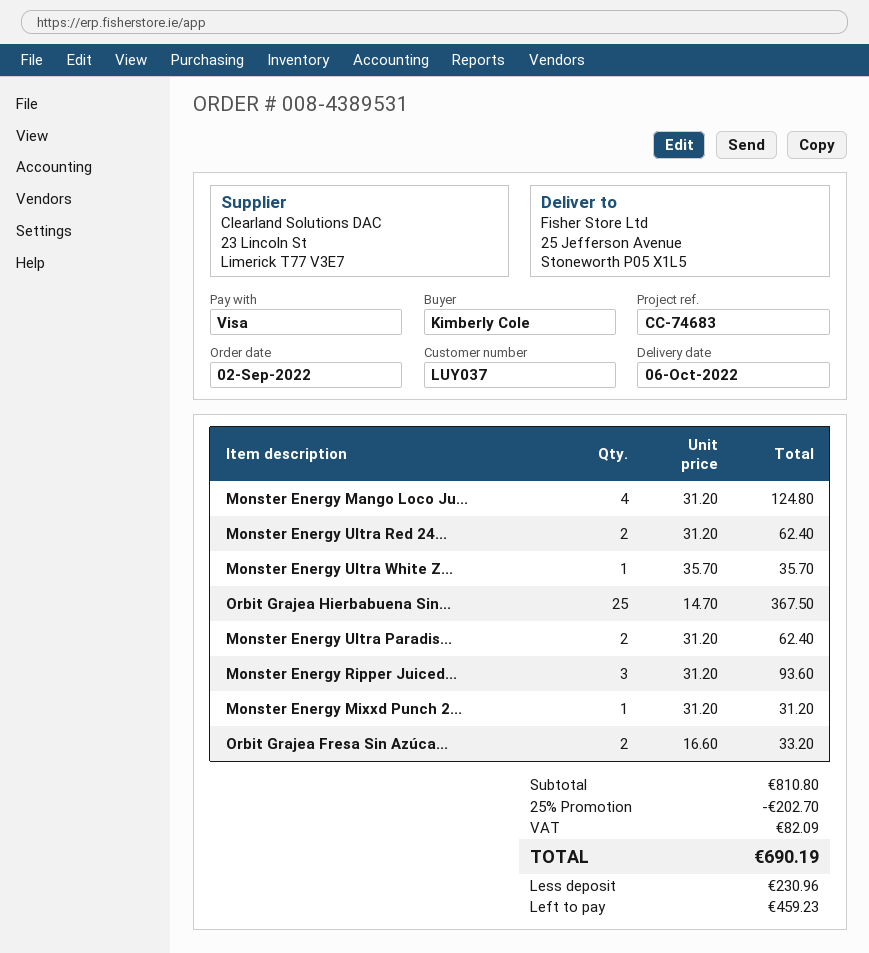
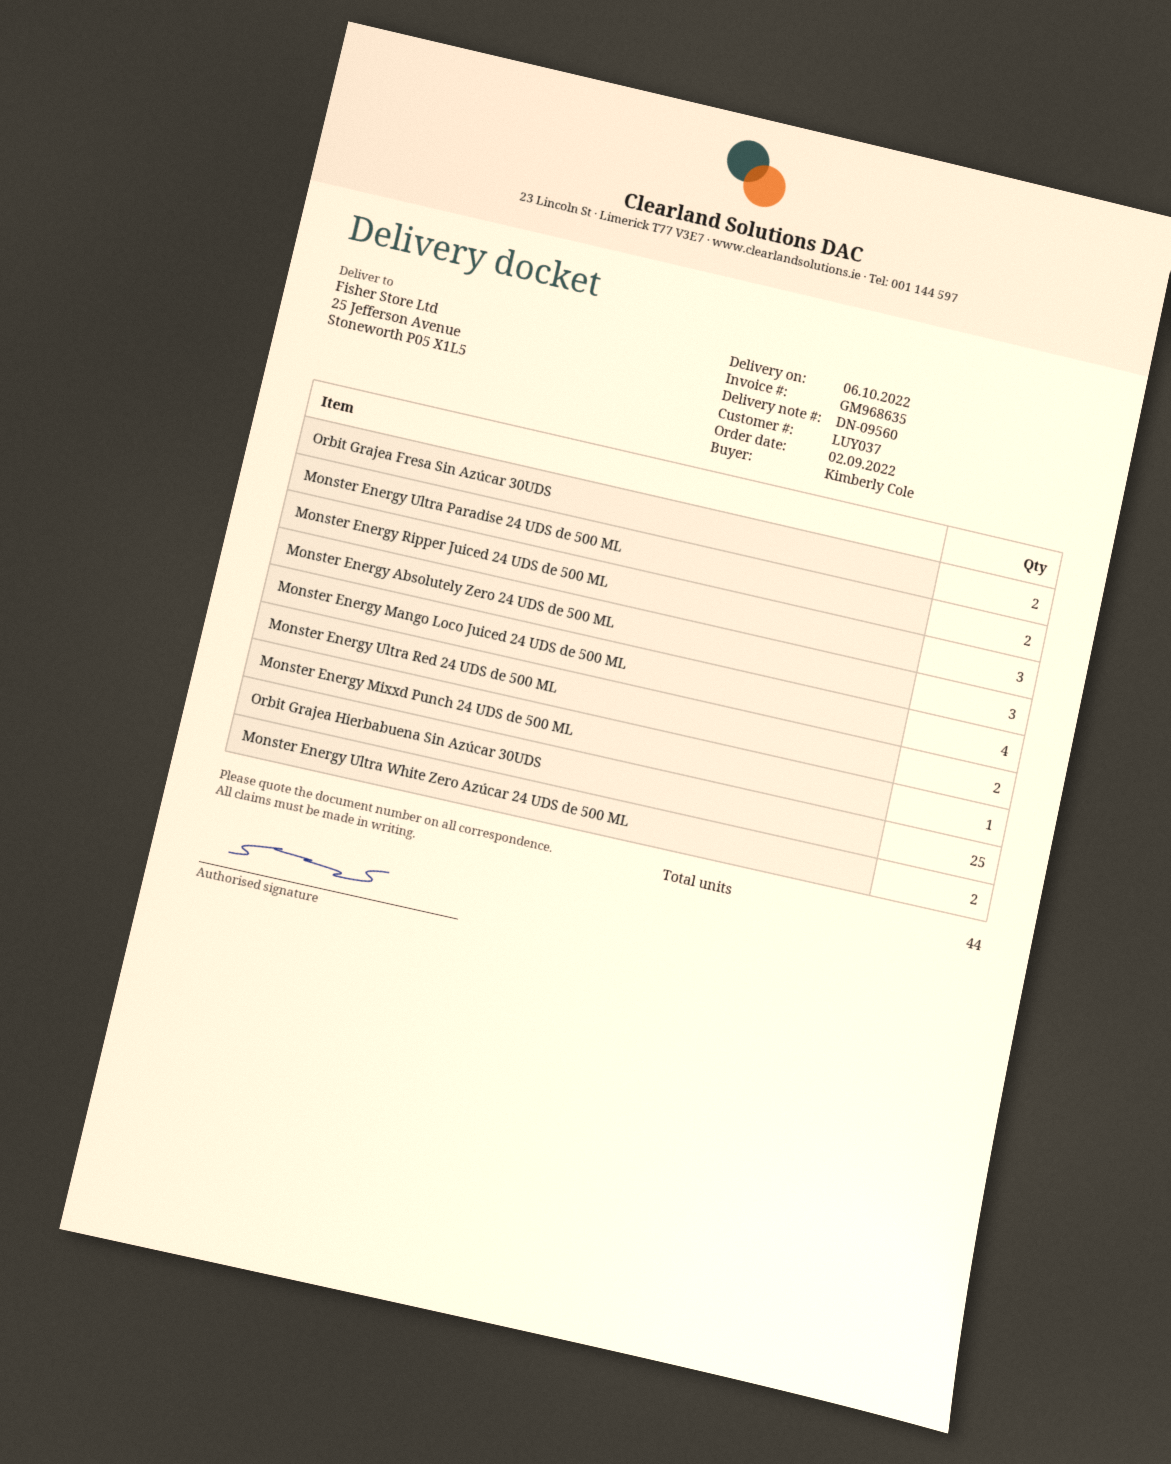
Monster Energy Ultra White Z...: 1 -> 2
Monster Energy Absolutely Zero 24 UDS de 500 ML: none -> 3

